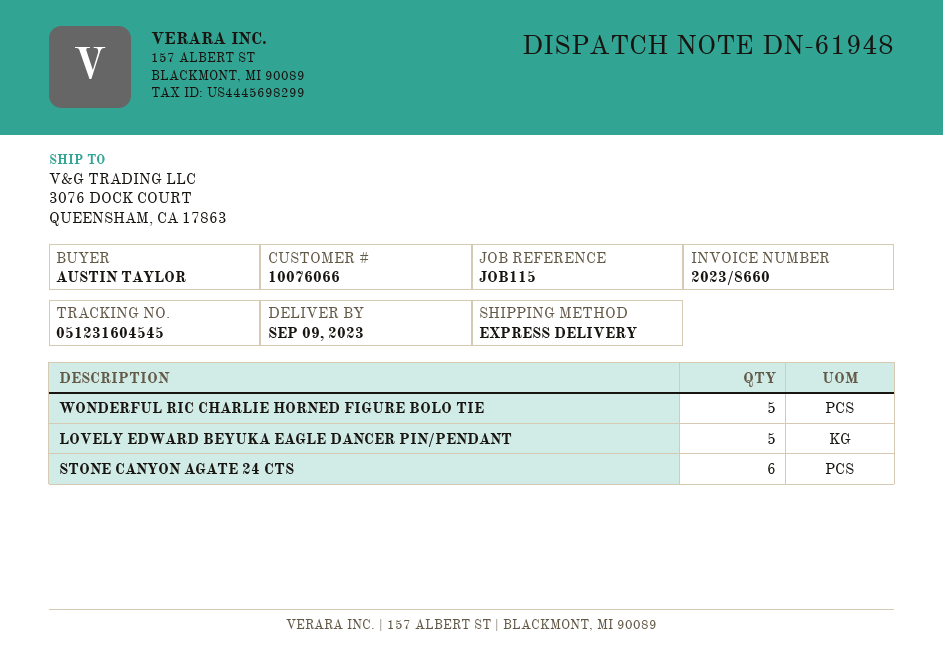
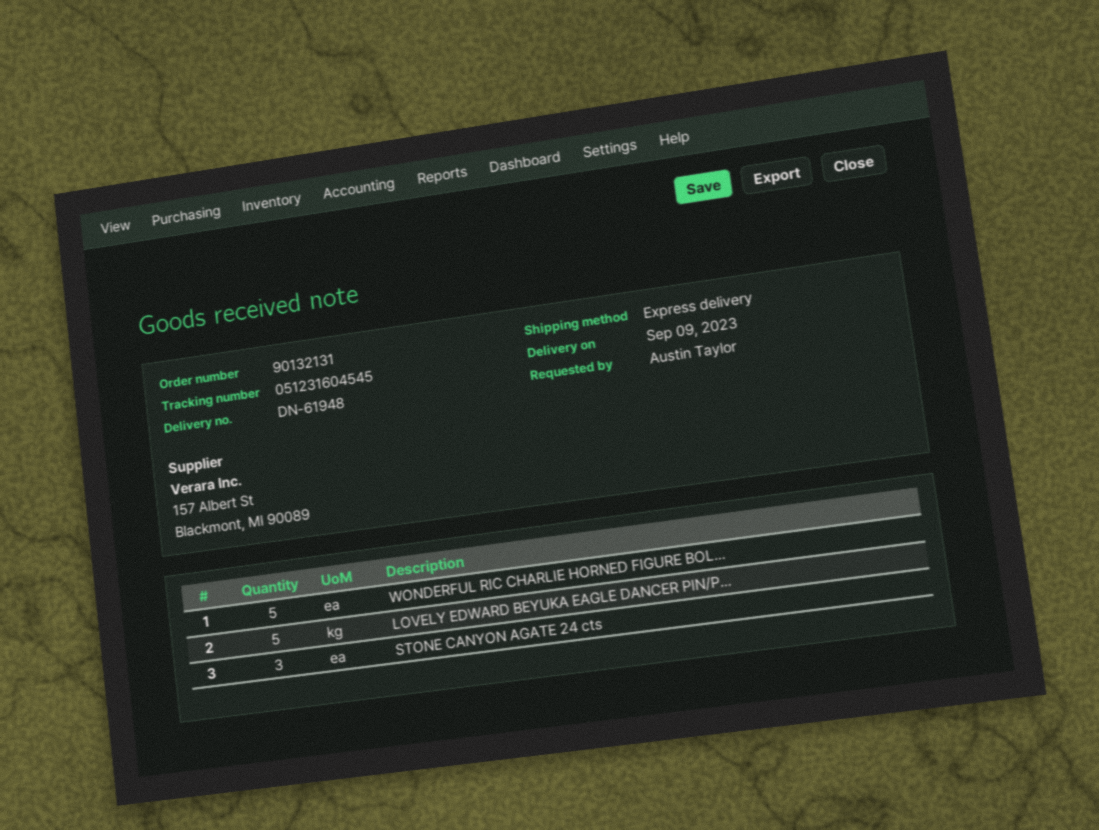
STONE CANYON AGATE 24 CTS: 6 -> 3

